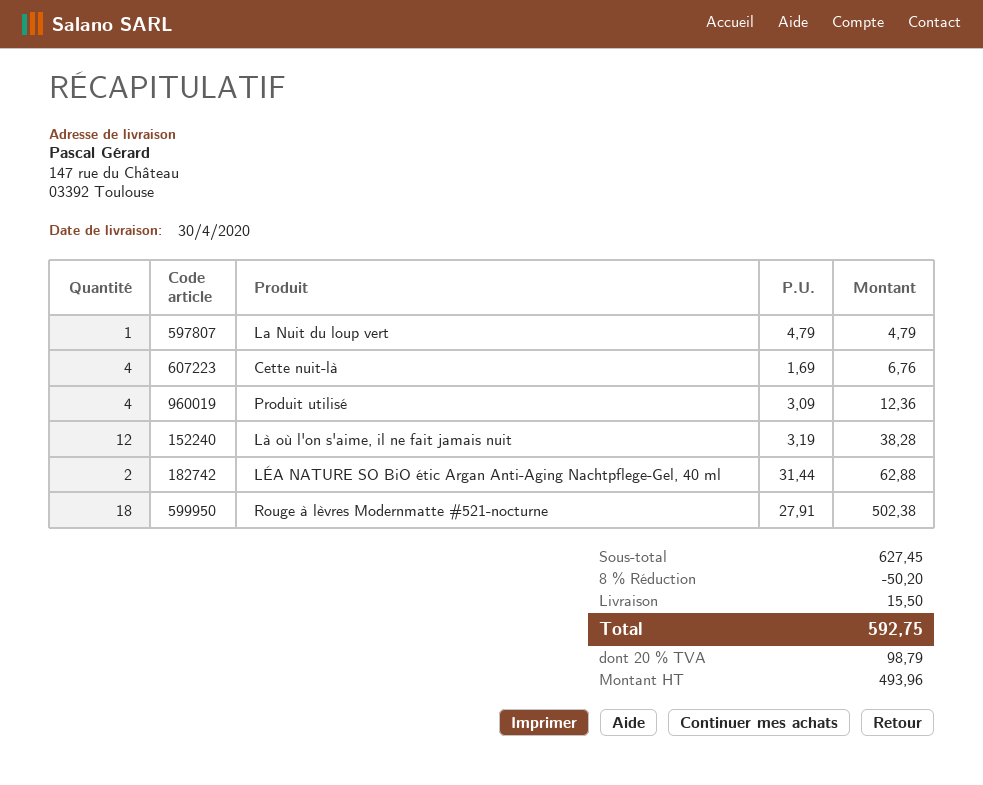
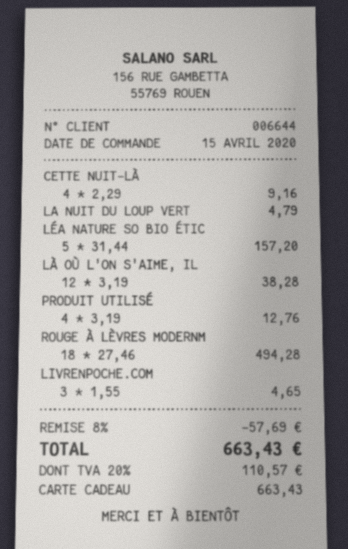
Cette nuit-là: 4 x 1.69 = 6.76 -> 4 x 2.29 = 9.16
Produit utilisé: 4 x 3.09 = 12.36 -> 4 x 3.19 = 12.76
LÉA NATURE SO BiO étic Argan Anti-Aging Nachtpflege-Gel, 40 ml: 2 x 31.44 = 62.88 -> 5 x 31.44 = 157.20
Rouge à lèvres Modernmatte #521-nocturne: 18 x 27.91 = 502.38 -> 18 x 27.46 = 494.28
LIVRENPOCHE.COM: none -> 3 x 1.55 = 4.65
discount: 8% = 50.20 -> 8% = 57.69
shipping: 15.50 -> none
tax: 20% = 98.79 -> 20% = 110.57
total: 592.75 -> 663.43

